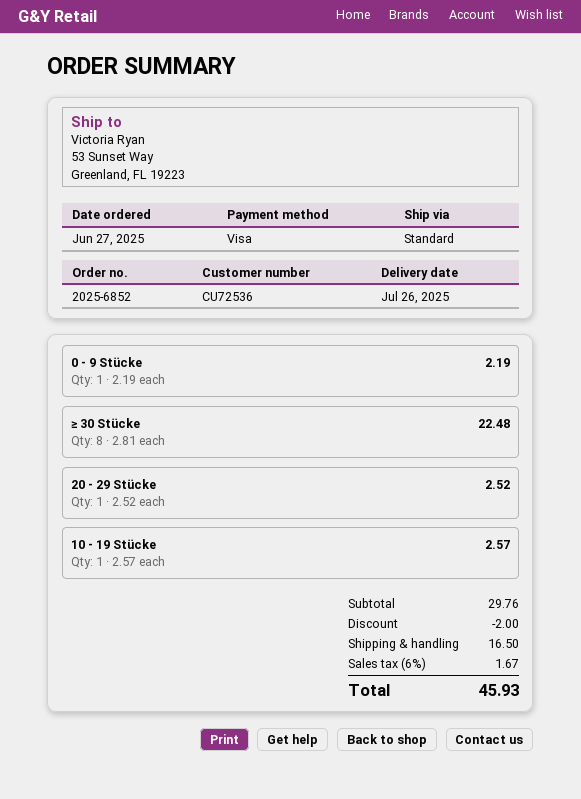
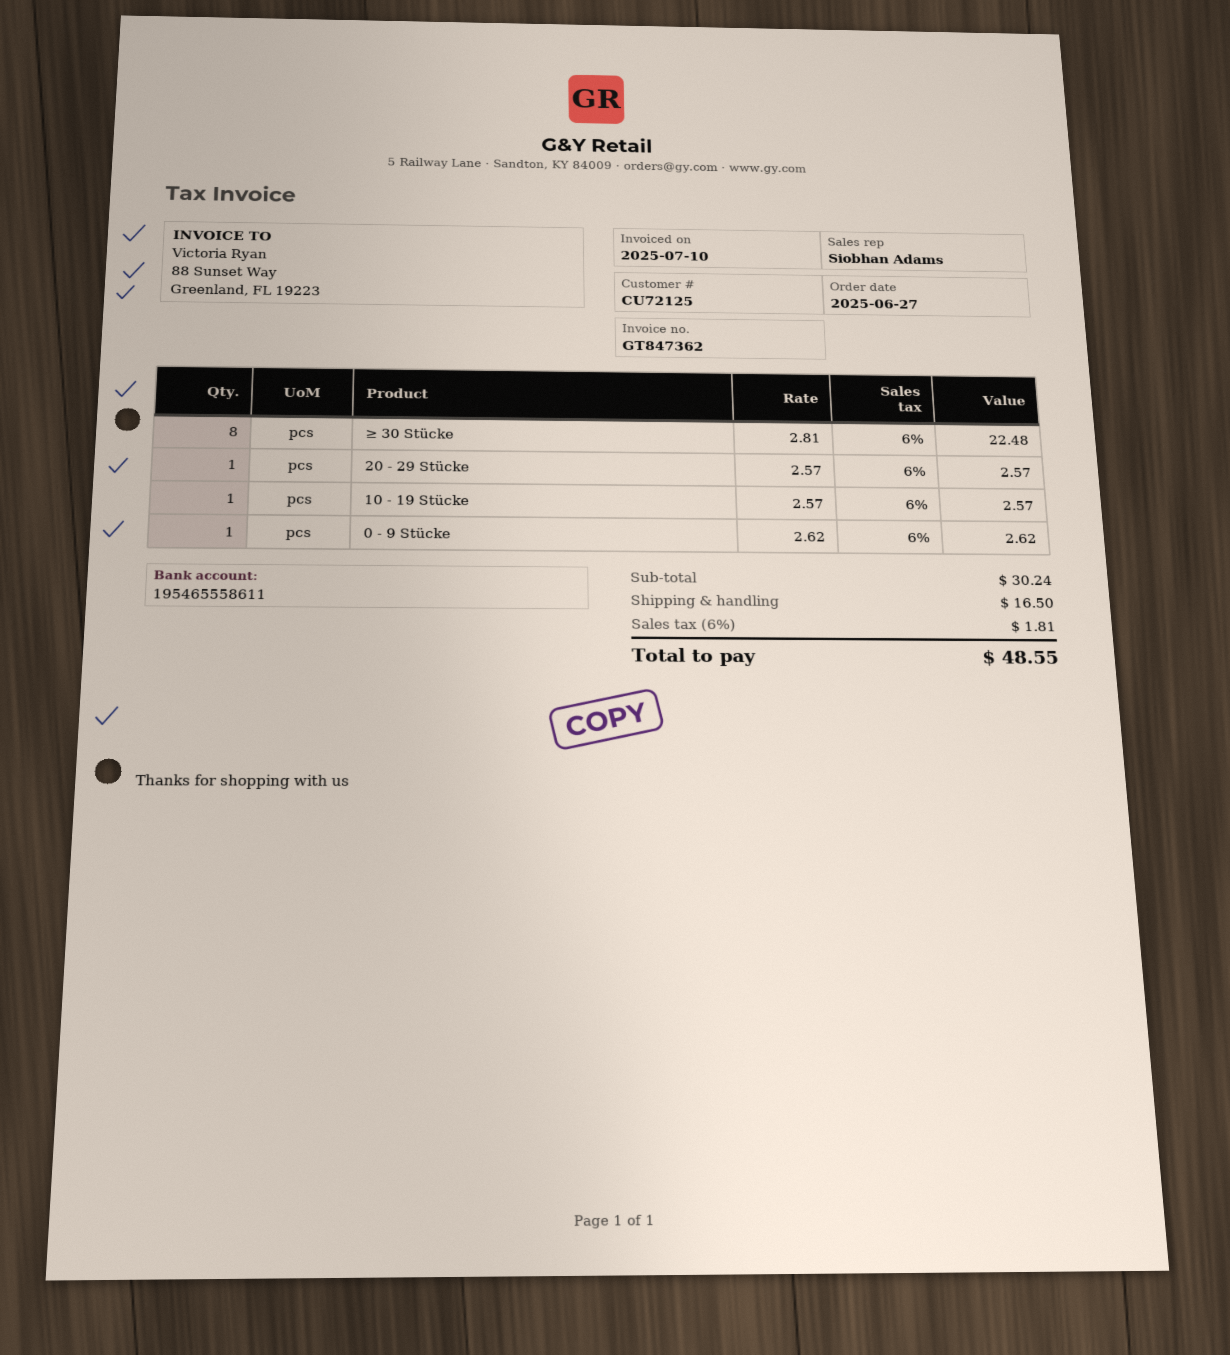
customer number: CU72536 -> CU72125
0 - 9 Stücke: 1 x 2.19 = 2.19 -> 1 x 2.62 = 2.62
20 - 29 Stücke: 1 x 2.52 = 2.52 -> 1 x 2.57 = 2.57
subtotal: 29.76 -> 30.24
discount: 2.00 -> none
tax: 6% = 1.67 -> 6% = 1.81
total: 45.93 -> 48.55

